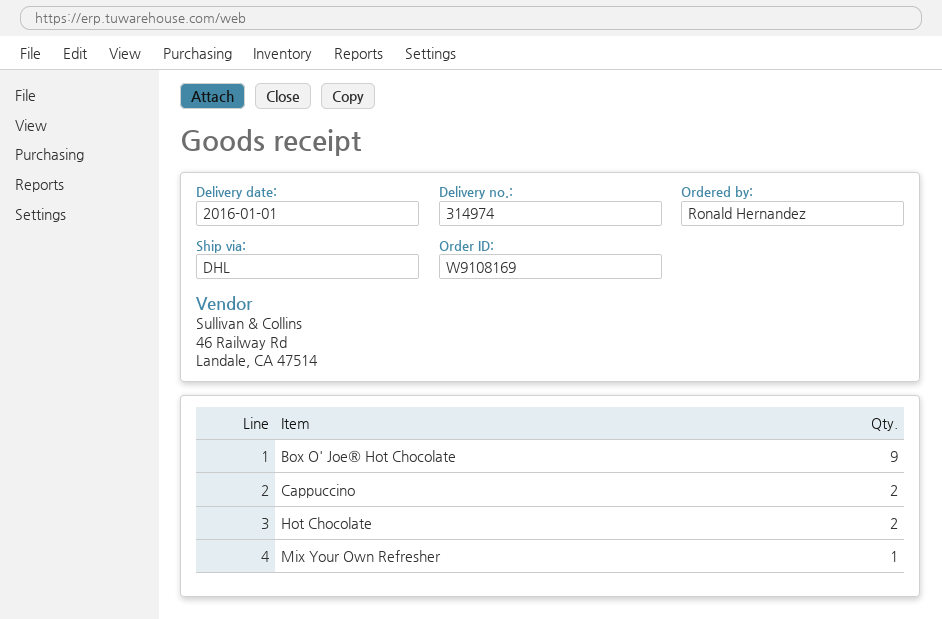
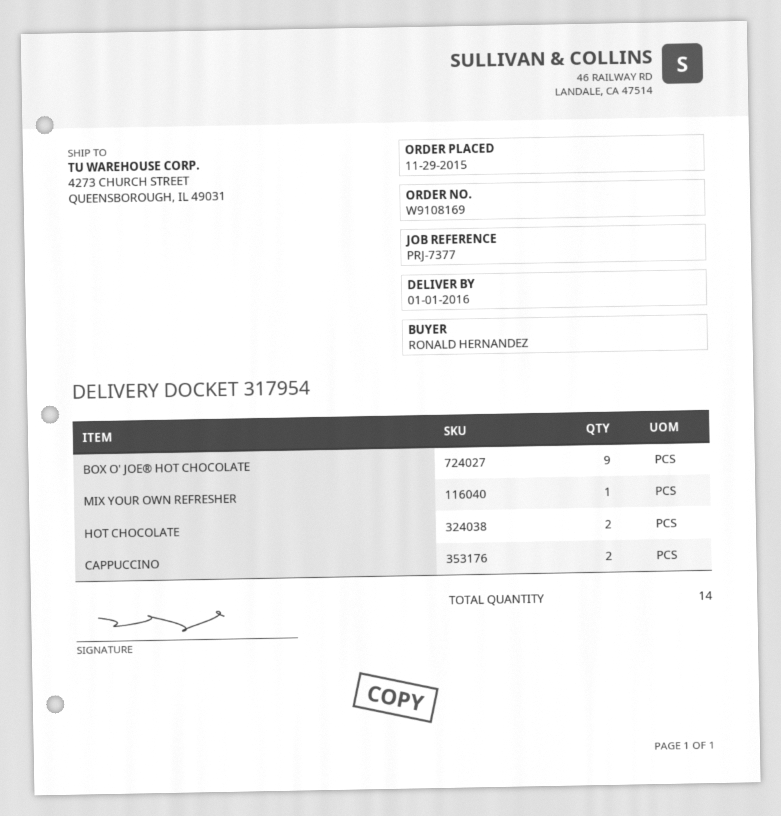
delivery note number: 314974 -> 317954

